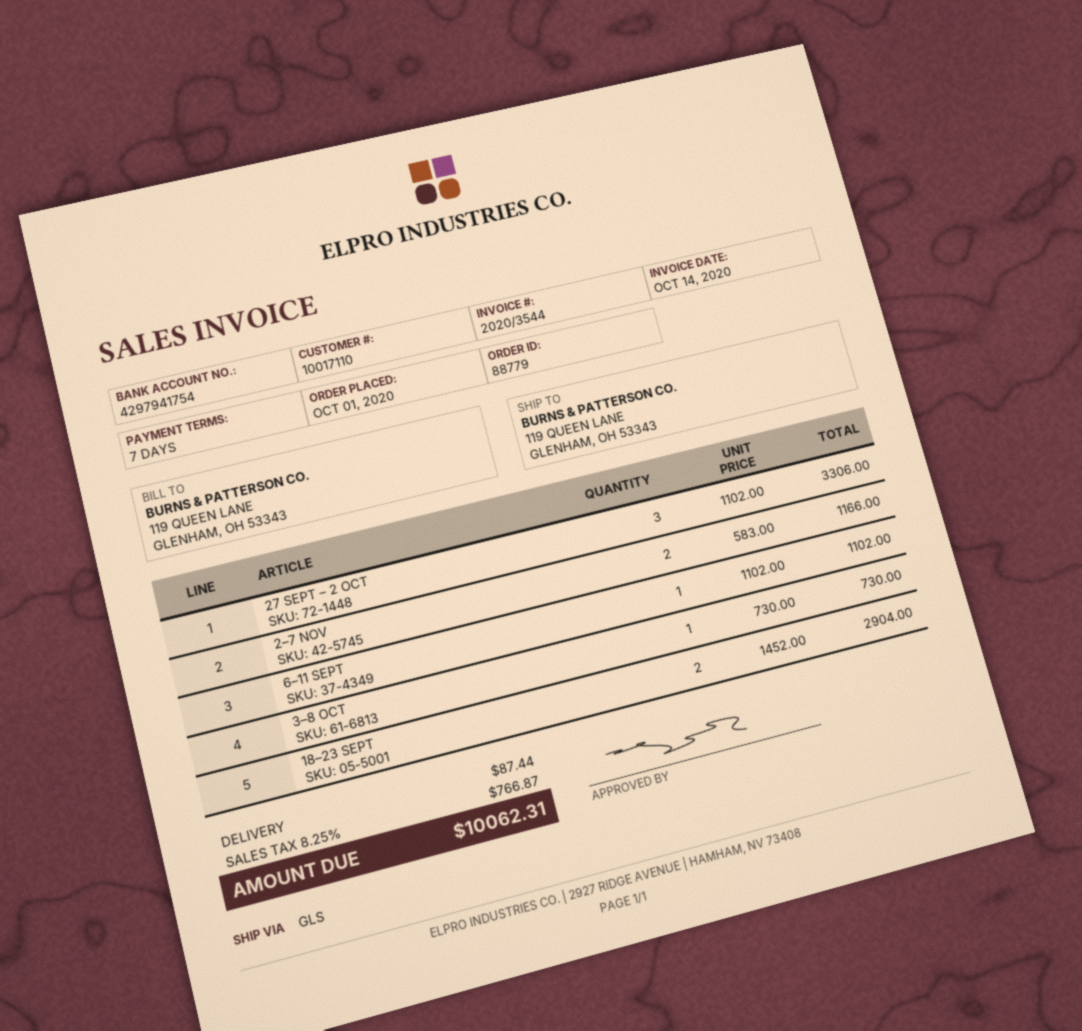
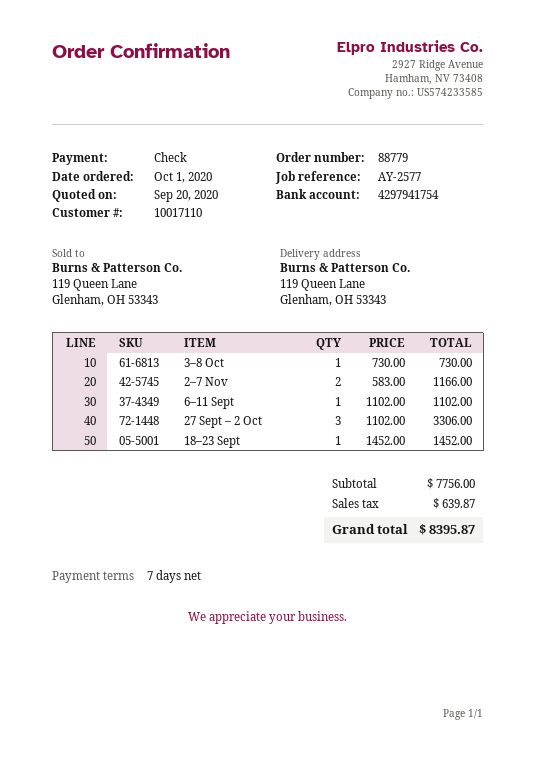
18–23 SEPT: 2 x 1452.00 = 2904.00 -> 1 x 1452.00 = 1452.00
shipping: 87.44 -> none
tax: 766.87 -> 639.87
total: 10062.31 -> 8395.87

